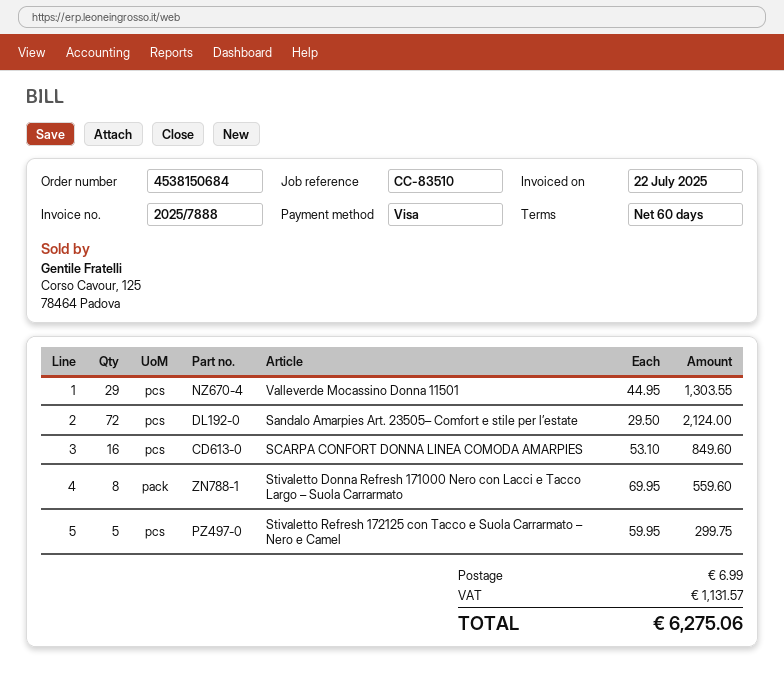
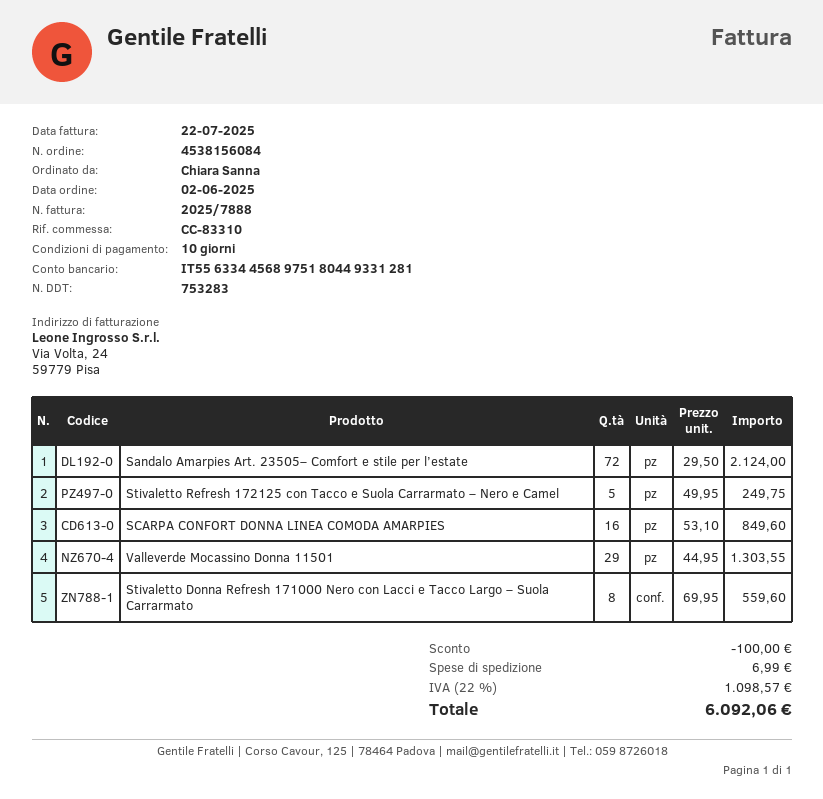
order number: 4538150684 -> 4538156084
payment terms: 60 days -> 10 days
reference: CC-83510 -> CC-83310
Stivaletto Refresh 172125 con Tacco e Suola Carrarmato – Nero e Camel: 5 x 59.95 = 299.75 -> 5 x 49.95 = 249.75
discount: none -> 100.00
tax: 1131.57 -> 1098.57
total: 6275.06 -> 6092.06

